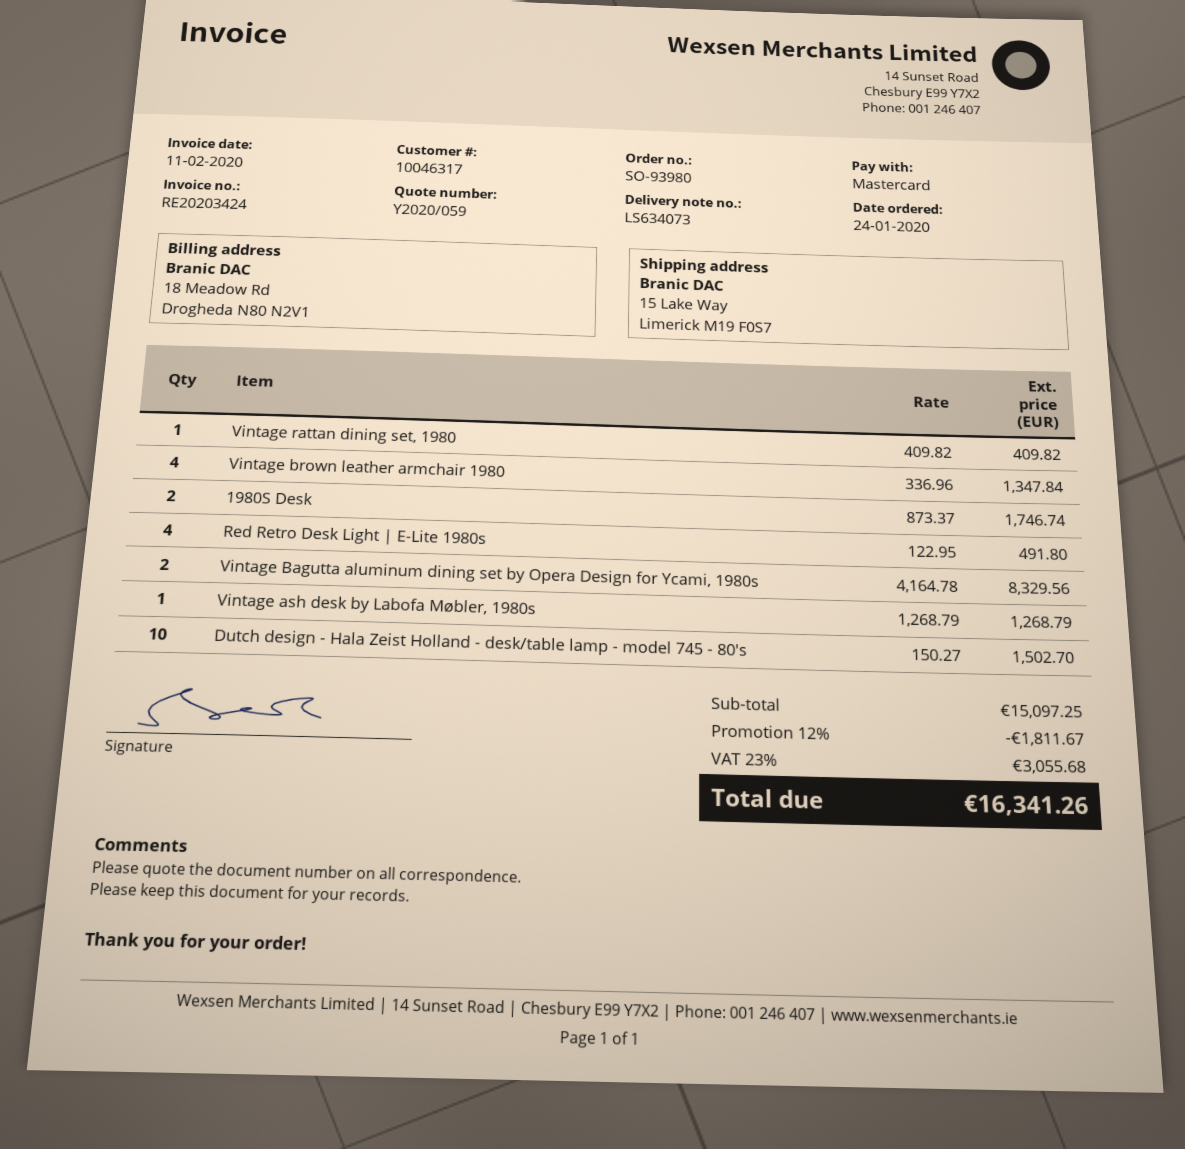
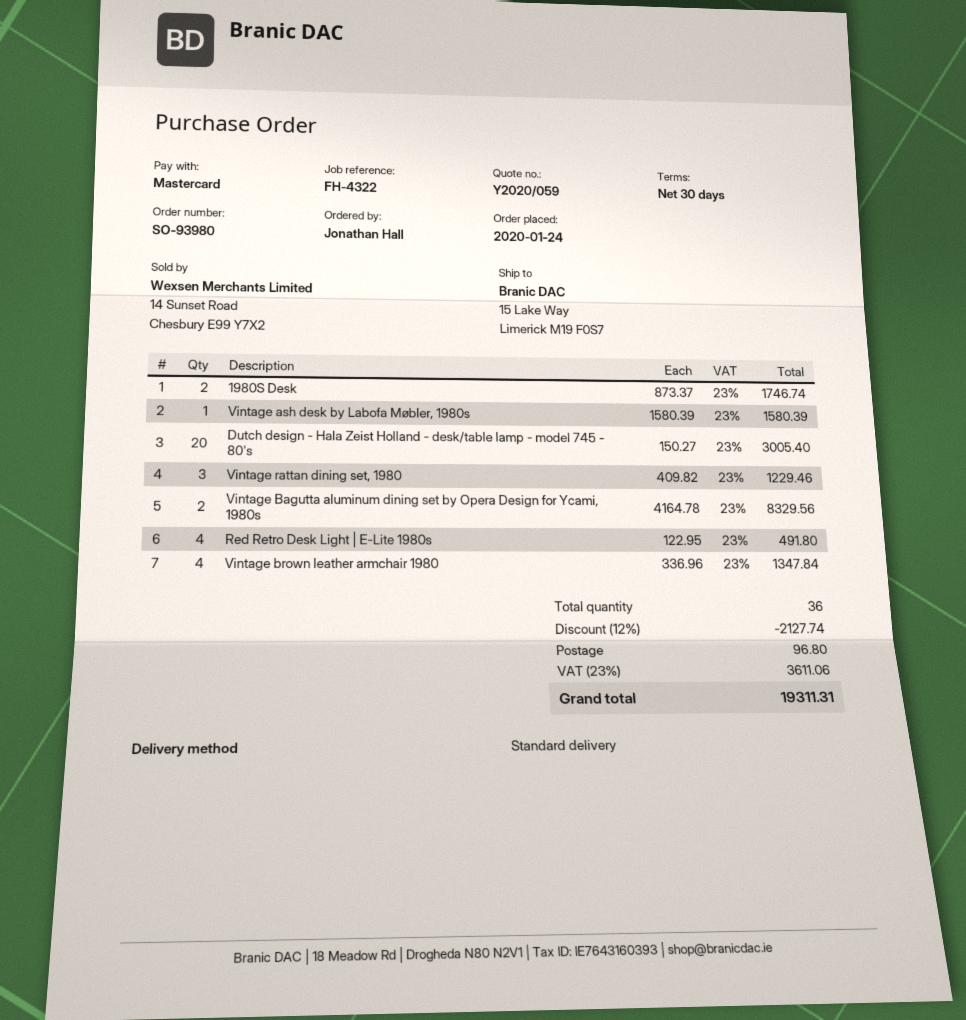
Vintage rattan dining set, 1980: 1 x 409.82 = 409.82 -> 3 x 409.82 = 1229.46
Vintage ash desk by Labofa Møbler, 1980s: 1 x 1268.79 = 1268.79 -> 1 x 1580.39 = 1580.39
Dutch design - Hala Zeist Holland - desk/table lamp - model 745 - 80's: 10 x 150.27 = 1502.70 -> 20 x 150.27 = 3005.40
discount: 12% = 1811.67 -> 12% = 2127.74
shipping: none -> 96.80
tax: 23% = 3055.68 -> 23% = 3611.06
total: 16341.26 -> 19311.31

